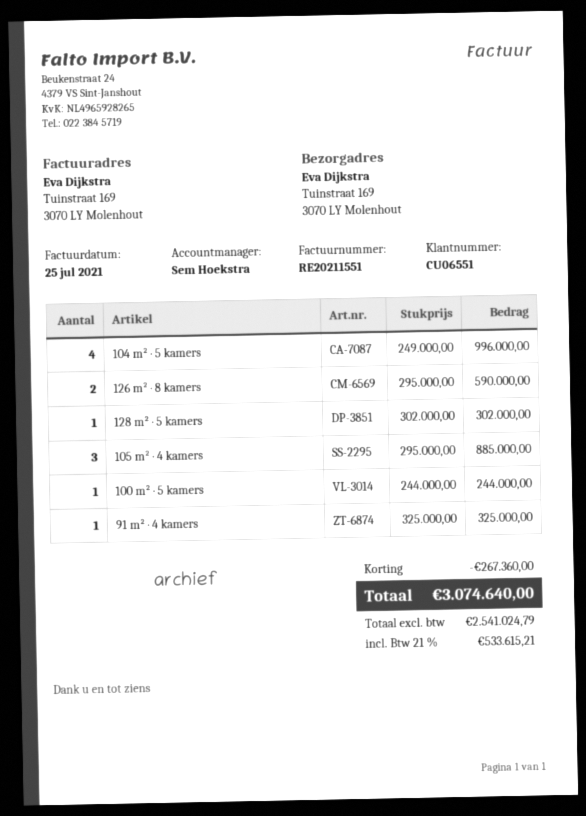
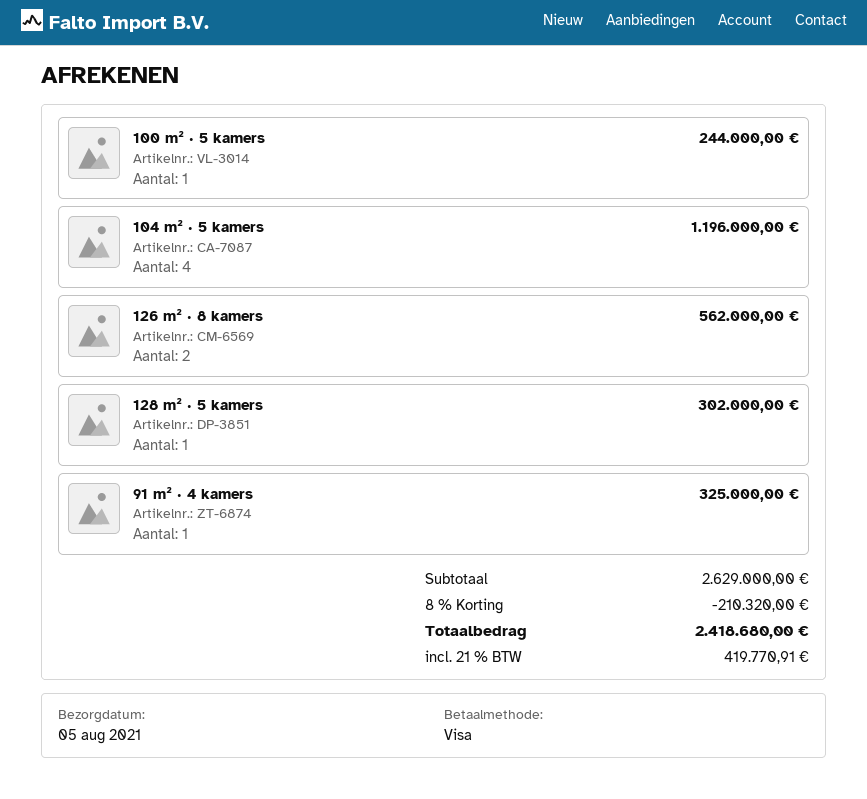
104 m² · 5 kamers: 4 for 996000.00 -> 4 for 1196000.00
126 m² · 8 kamers: 2 for 590000.00 -> 2 for 562000.00
105 m² · 4 kamers: 3 for 885000.00 -> none
discount: 267360.00 -> 210320.00
tax: 21% = 533615.21 -> 21% = 419770.91
total: 3074640.00 -> 2418680.00

